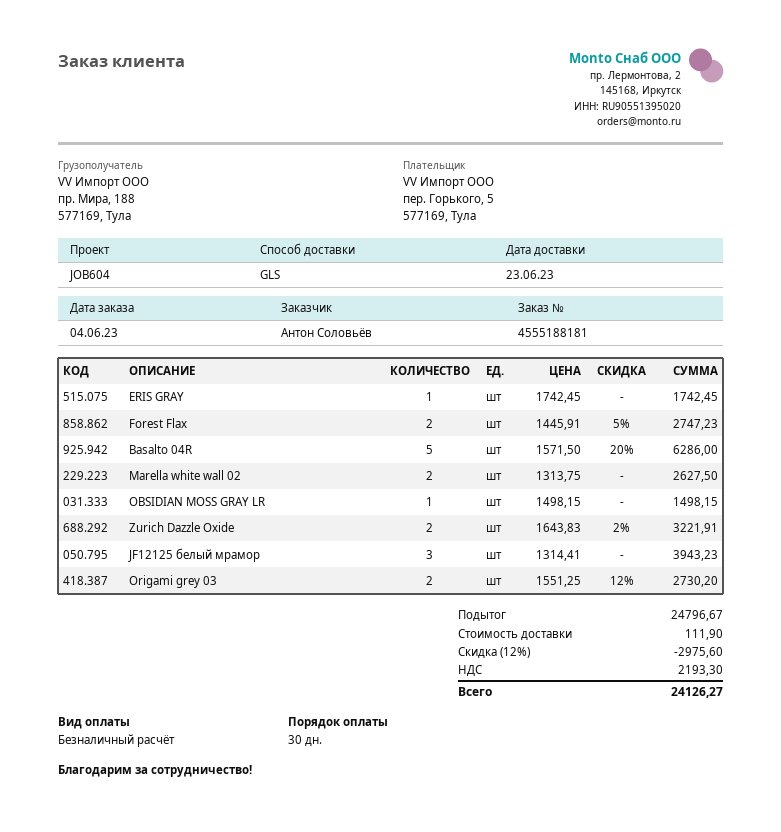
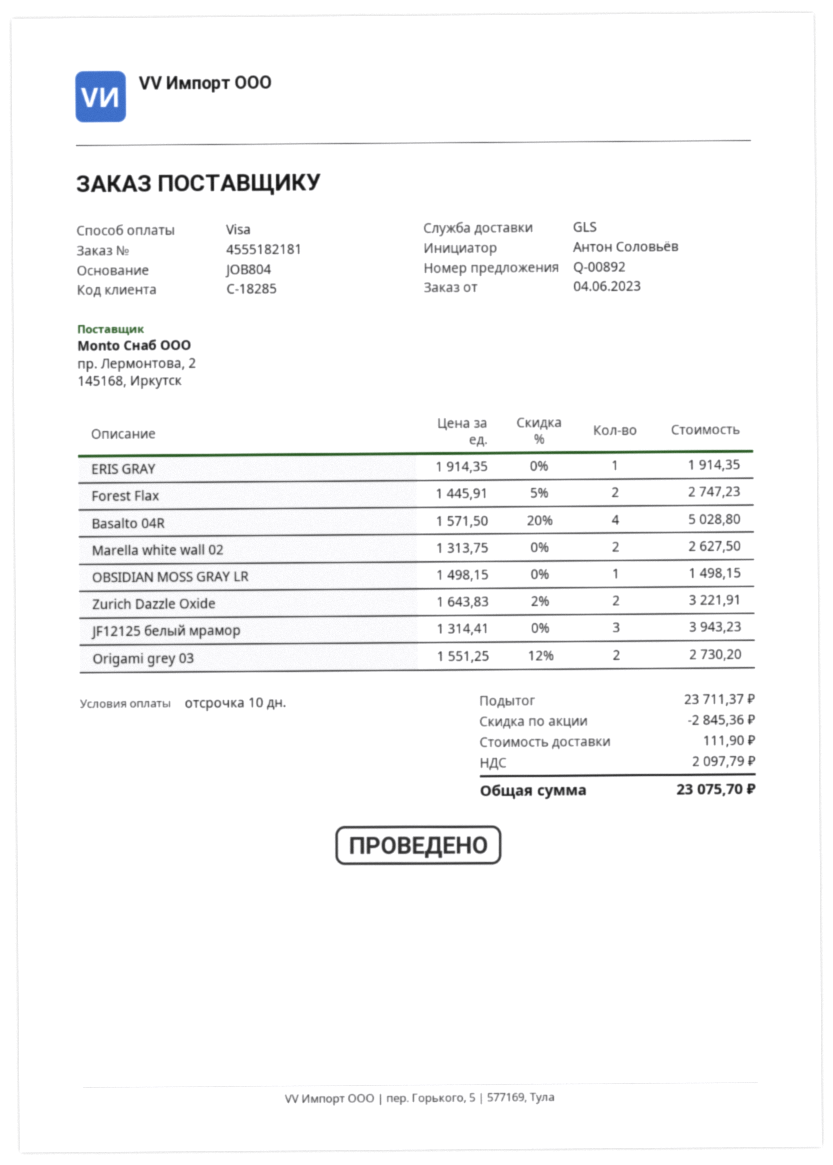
order number: 4555188181 -> 4555182181
payment terms: 30 days -> 10 days
reference: JOB604 -> JOB804
payment method: bank transfer -> Visa
ERIS GRAY: 1 x 1742.45 = 1742.45 -> 1 x 1914.35 = 1914.35
Basalto 04R: 5 x 1571.50 - 20% = 6286.00 -> 4 x 1571.50 - 20% = 5028.80
subtotal: 24796.67 -> 23711.37
discount: 2975.60 -> 2845.36
tax: 2193.30 -> 2097.79
total: 24126.27 -> 23075.70

